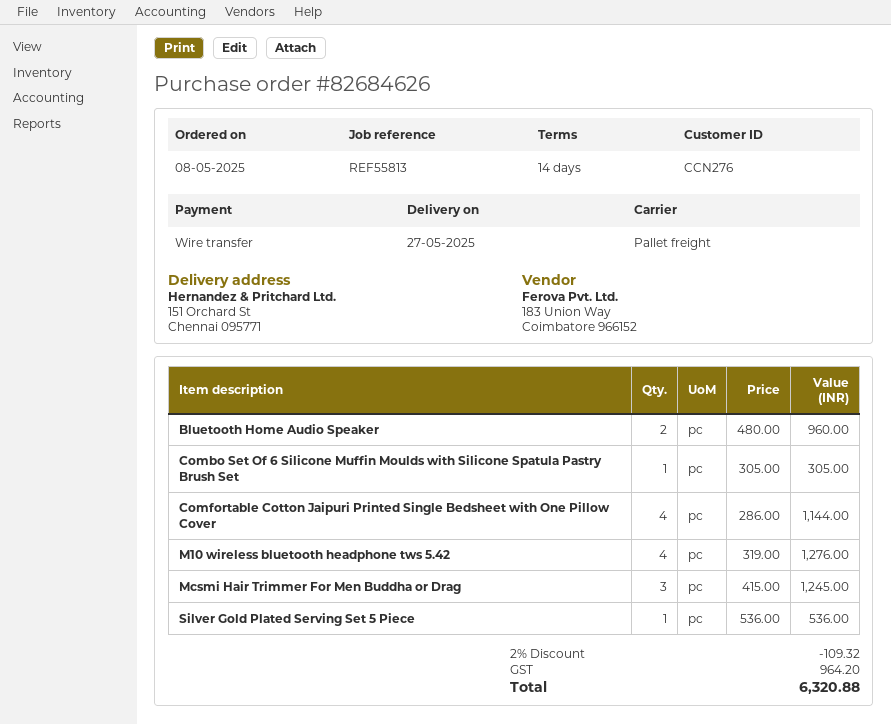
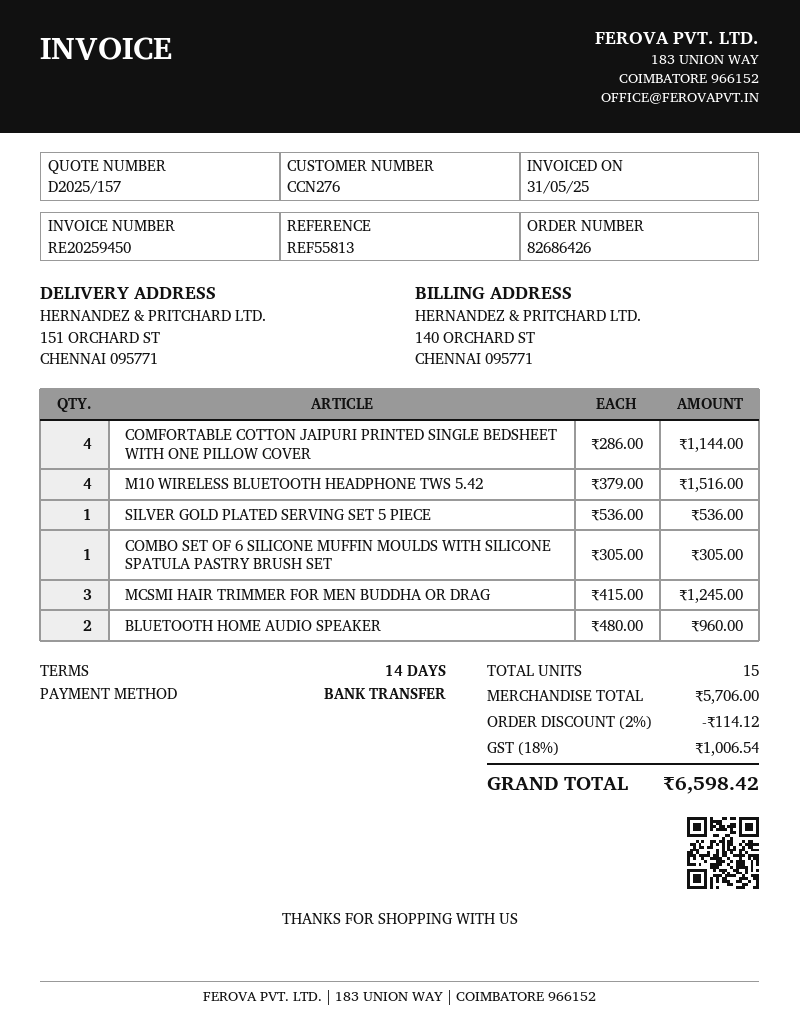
order number: 82684626 -> 82686426
M10 wireless bluetooth headphone tws 5.42: 4 x 319.00 = 1276.00 -> 4 x 379.00 = 1516.00
discount: 2% = 109.32 -> 2% = 114.12
tax: 964.20 -> 1006.54
total: 6320.88 -> 6598.42

